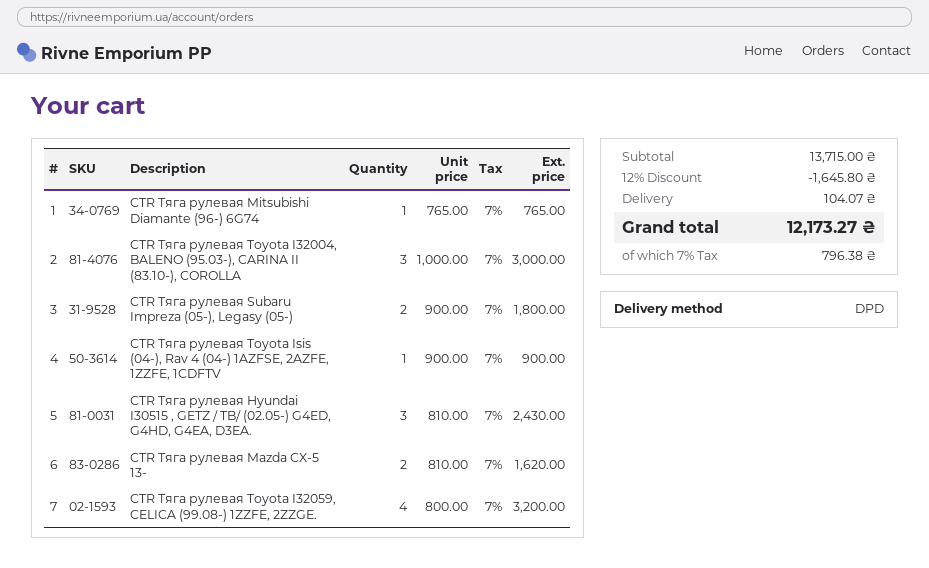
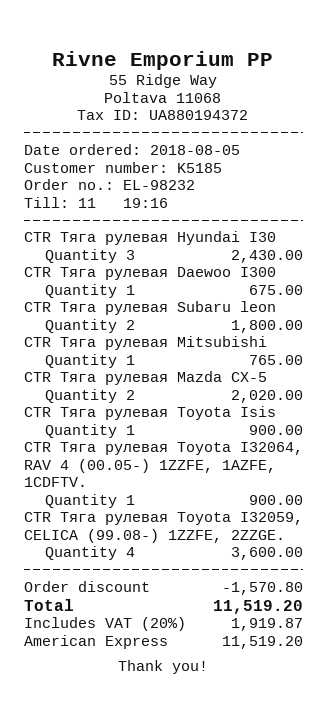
CTR Тяга рулевая Toyota I32004, BALENO (95.03-), CARINA II (83.10-), COROLLA: 3 for 3000.00 -> none
CTR Тяга рулевая Subaru Impreza (05-), Legasy (05-): 2 for 1800.00 -> none
CTR Тяга рулевая Mazda CX-5 13-: 2 for 1620.00 -> 2 for 2020.00
CTR Тяга рулевая Toyota I32059, CELICA (99.08-) 1ZZFE, 2ZZGE.: 4 for 3200.00 -> 4 for 3600.00
CTR Тяга рулевая Daewoo I300: none -> 1 for 675.00
CTR Тяга рулевая Subaru leon: none -> 2 for 1800.00
CTR Тяга рулевая Toyota I32064, RAV 4 (00.05-) 1ZZFE, 1AZFE, 1CDFTV.: none -> 1 for 900.00
discount: 1645.80 -> 1570.80
shipping: 104.07 -> none
tax: 7% = 796.38 -> 20% = 1919.87
total: 12173.27 -> 11519.20

